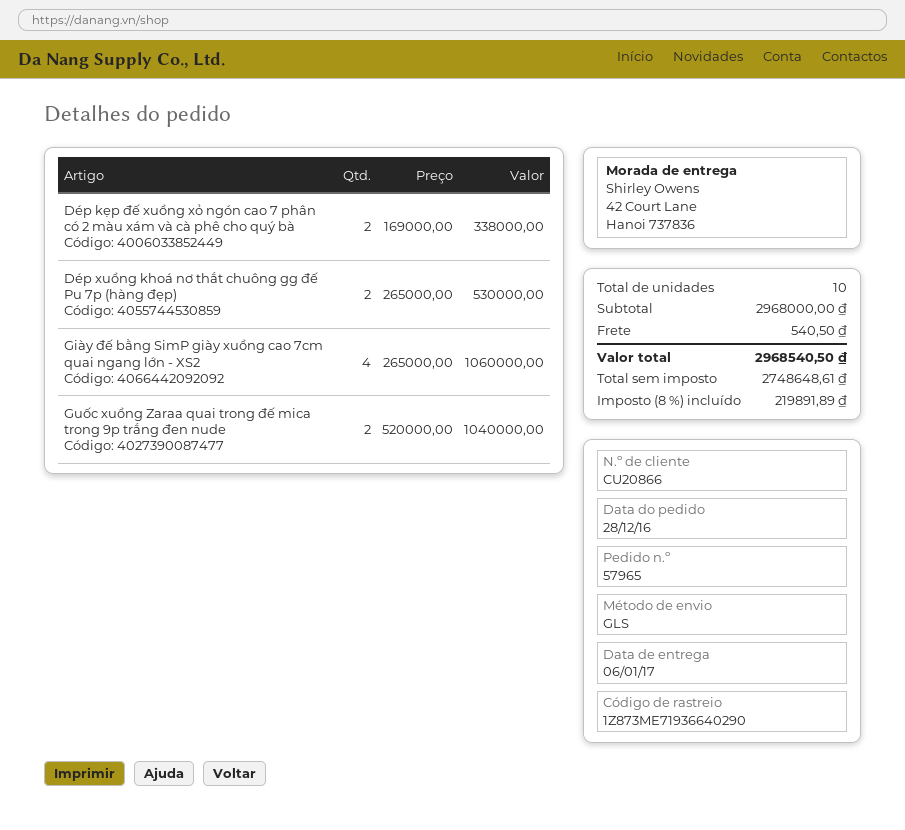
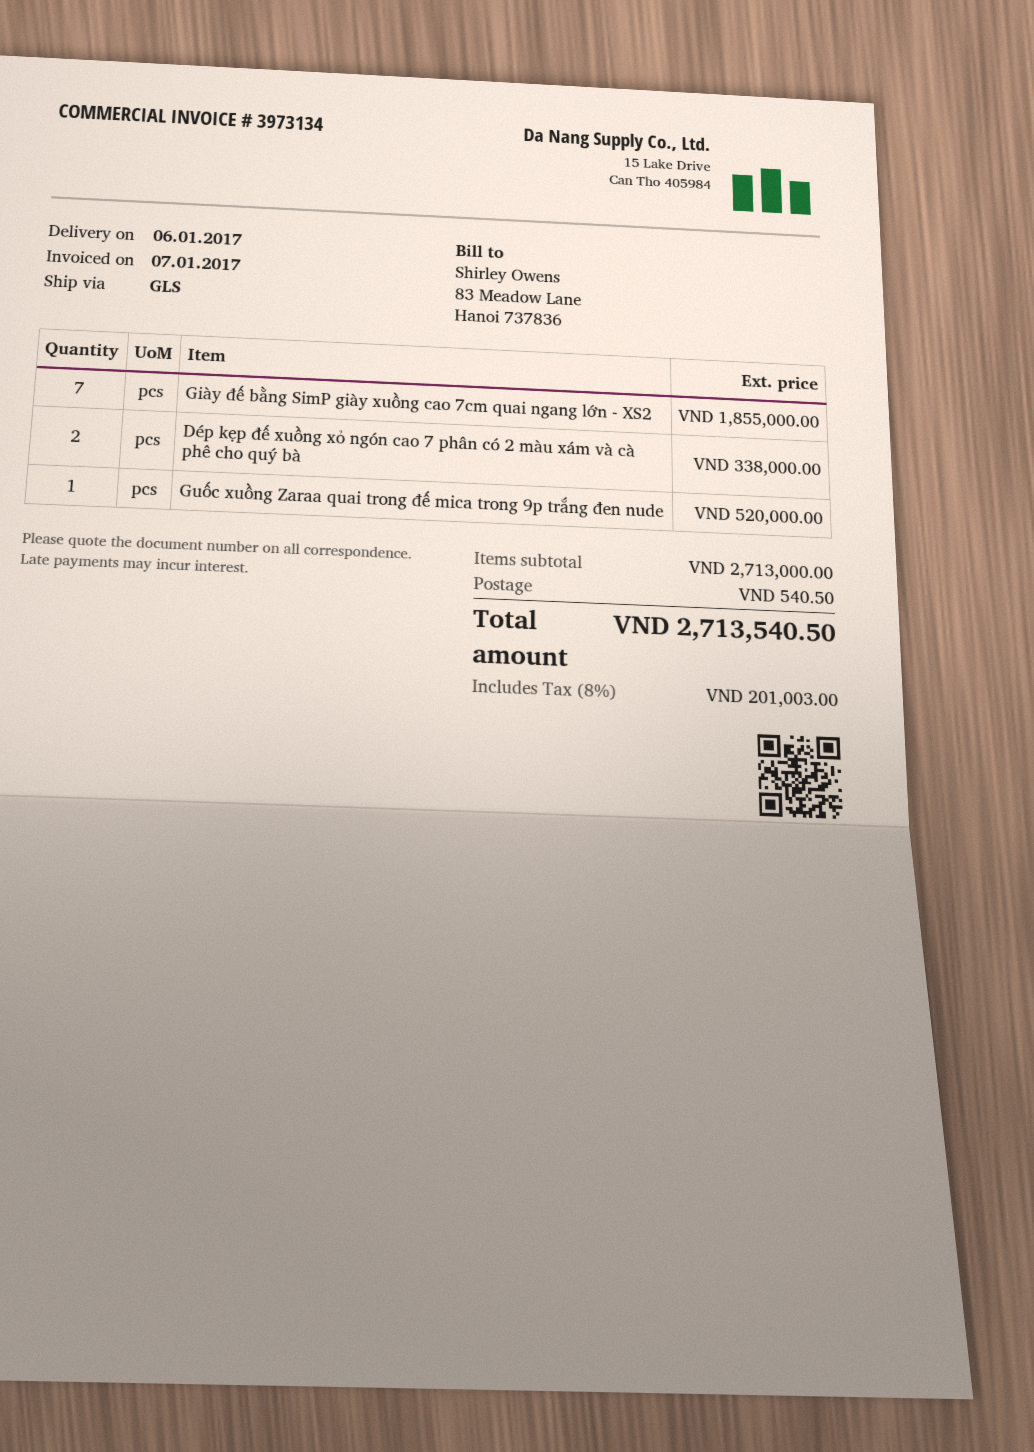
Dép xuồng khoá nơ thắt chuông gg đế Pu 7p (hàng đẹp): 2 for 530000.00 -> none
Giày đế bằng SimP giày xuồng cao 7cm quai ngang lớn - XS2: 4 for 1060000.00 -> 7 for 1855000.00
Guốc xuồng Zaraa quai trong đế mica trong 9p trắng đen nude: 2 for 1040000.00 -> 1 for 520000.00
subtotal: 2968000.00 -> 2713000.00
tax: 8% = 219891.89 -> 8% = 201003.00
total: 2968540.50 -> 2713540.50

